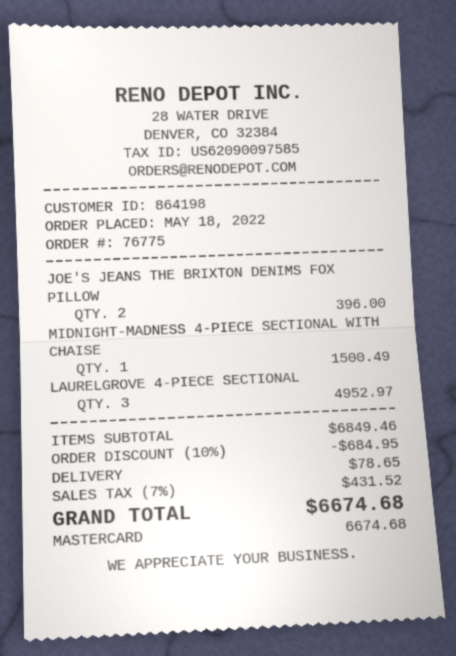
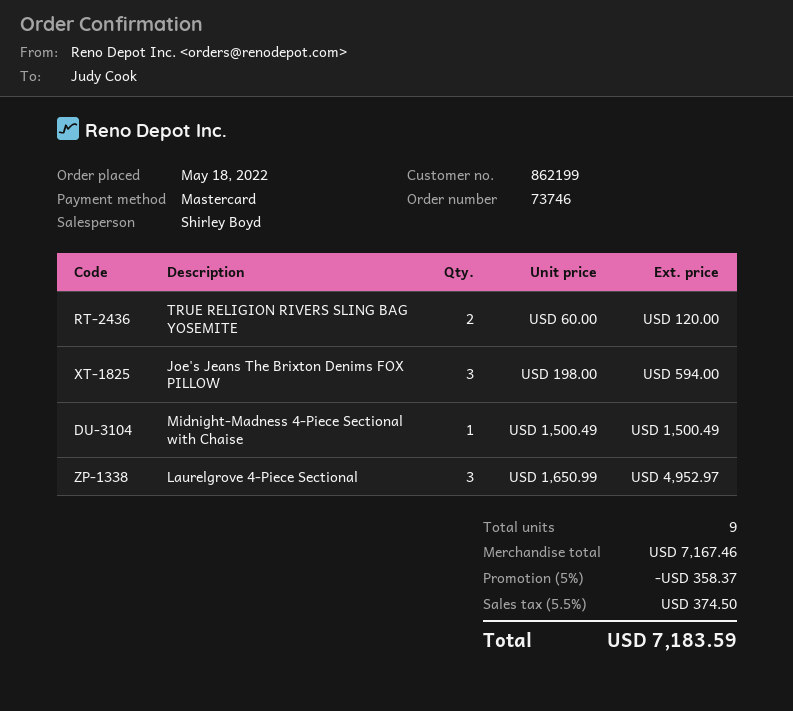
order number: 76775 -> 73746
customer number: 864198 -> 862199
JOE'S JEANS THE BRIXTON DENIMS FOX PILLOW: 2 for 396.00 -> 3 for 594.00
TRUE RELIGION RIVERS SLING BAG YOSEMITE: none -> 2 for 120.00
subtotal: 6849.46 -> 7167.46
discount: 10% = 684.95 -> 5% = 358.37
shipping: 78.65 -> none
tax: 7% = 431.52 -> 5.5% = 374.50
total: 6674.68 -> 7183.59

